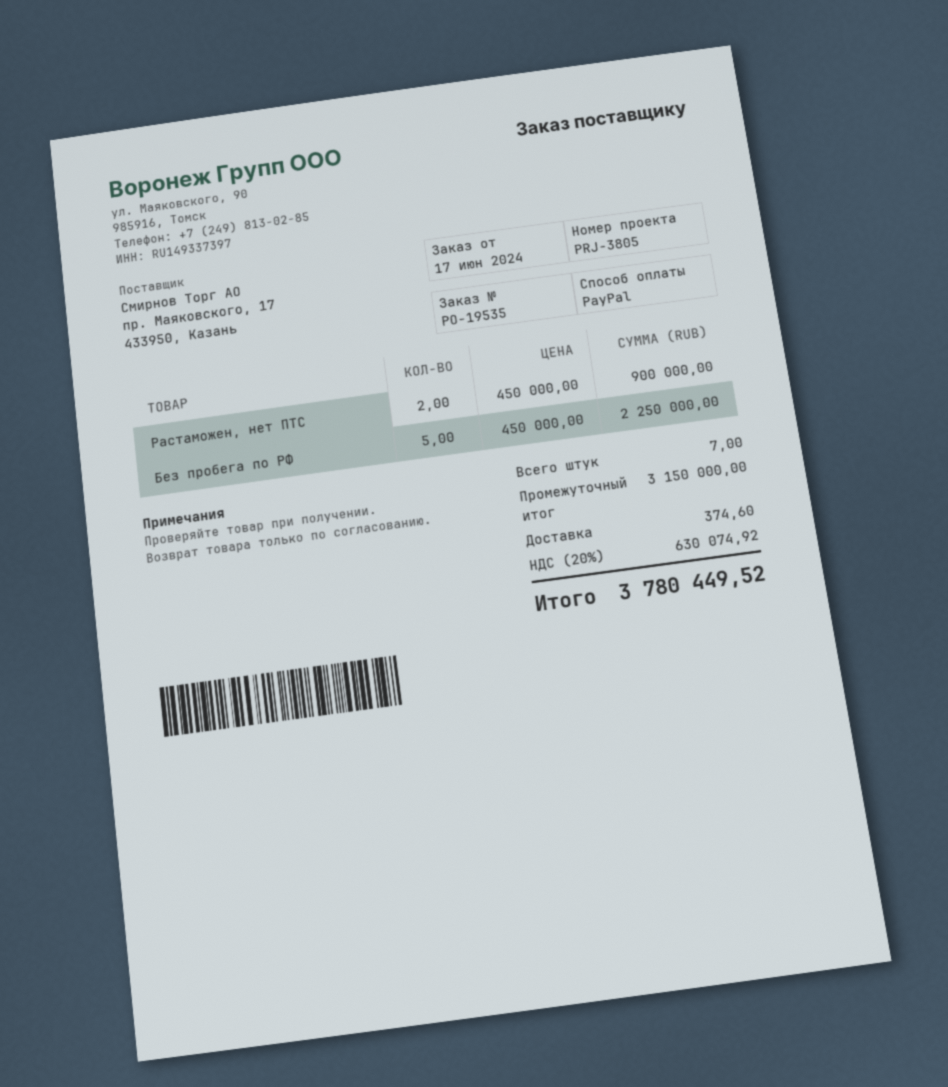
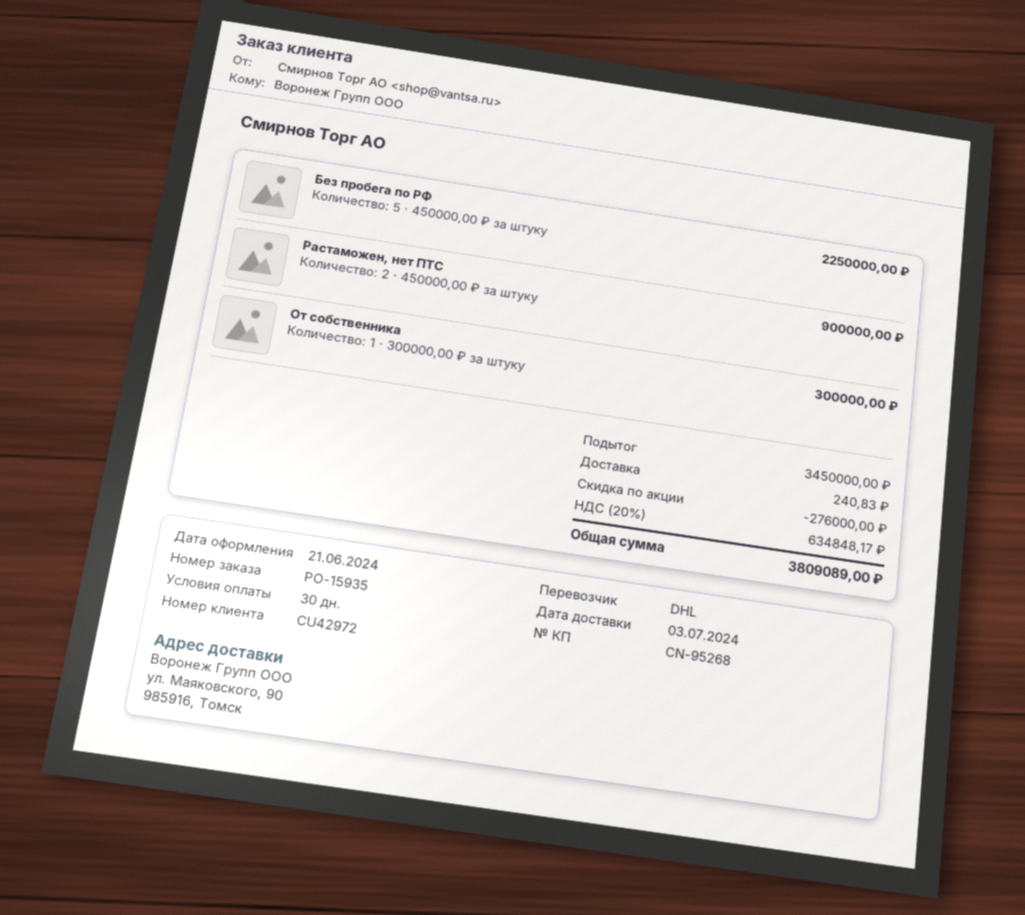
order number: PO-19535 -> PO-15935
order date: 2024-06-17 -> 2024-06-21
От собственника: none -> 1 x 300000.00 = 300000.00
subtotal: 3150000.00 -> 3450000.00
discount: none -> 276000.00
shipping: 374.60 -> 240.83
tax: 20% = 630074.92 -> 20% = 634848.17
total: 3780449.52 -> 3809089.00

